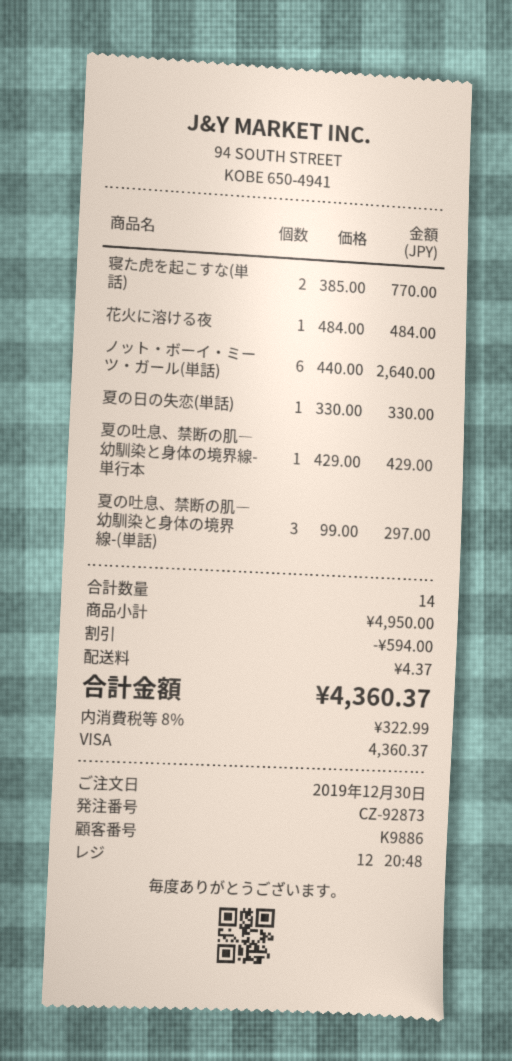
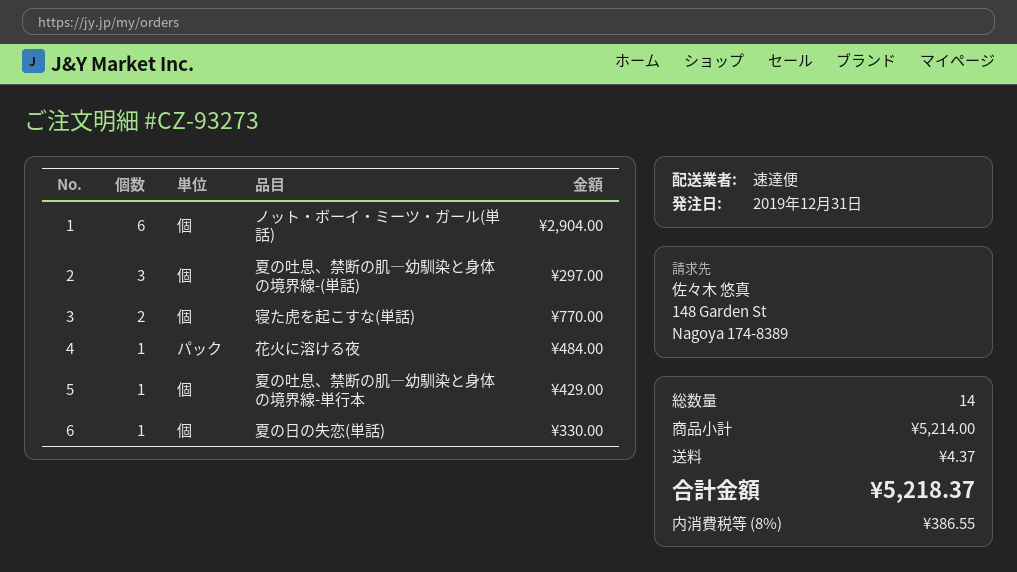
order number: CZ-92873 -> CZ-93273
order date: 2019-12-30 -> 2019-12-31
ノット・ボーイ・ミーツ・ガール(単話): 6 for 2640.00 -> 6 for 2904.00
subtotal: 4950.00 -> 5214.00
discount: 594.00 -> none
tax: 8% = 322.99 -> 8% = 386.55
total: 4360.37 -> 5218.37

